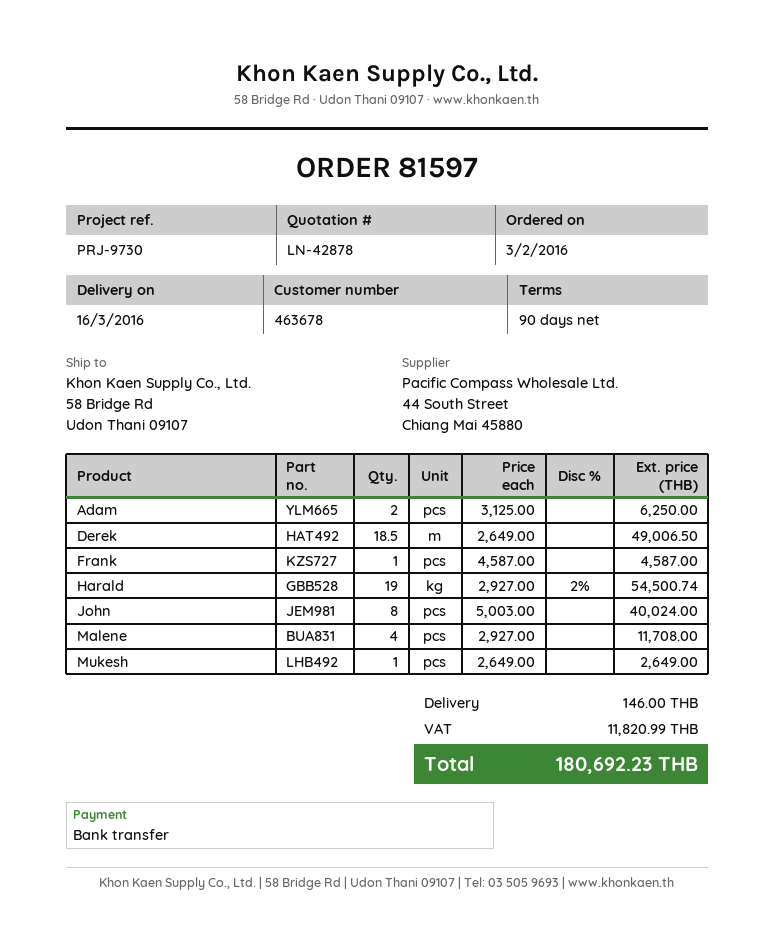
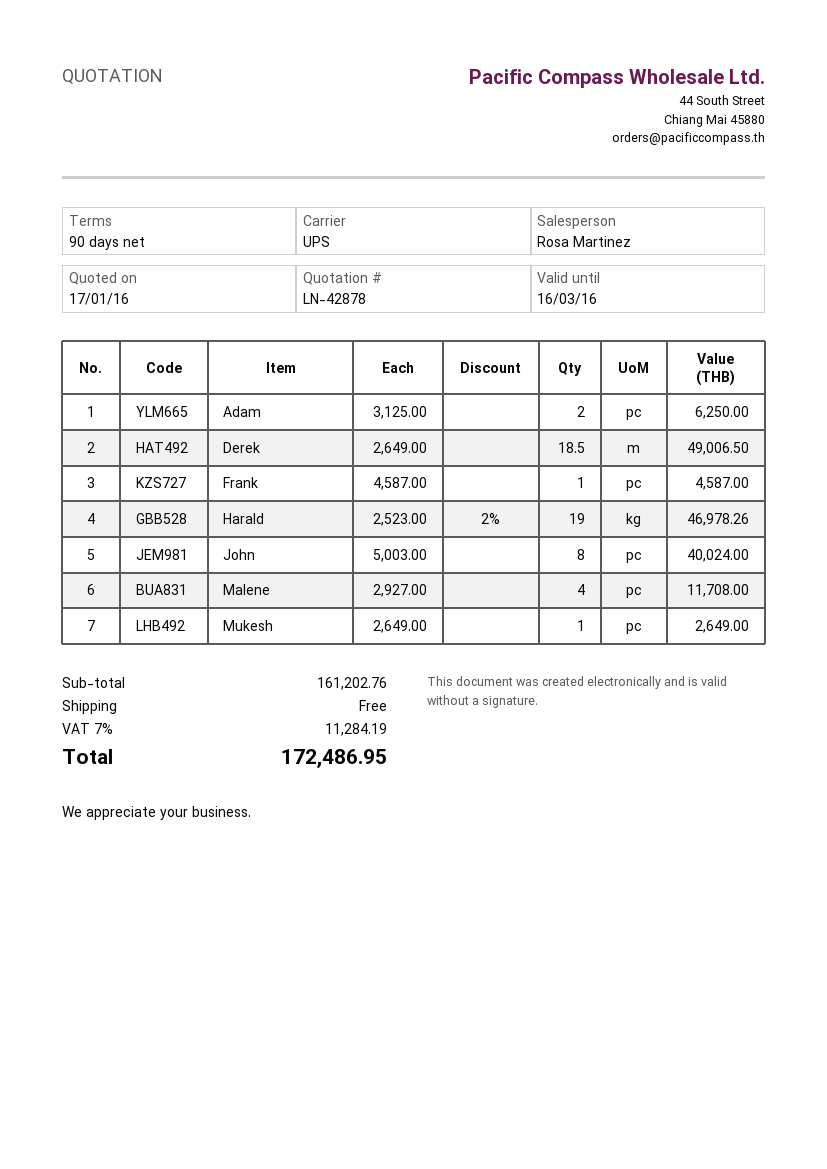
Harald: 19 x 2927.00 - 2% = 54500.74 -> 19 x 2523.00 - 2% = 46978.26
shipping: 146.00 -> 0.00
tax: 11820.99 -> 11284.19
total: 180692.23 -> 172486.95

